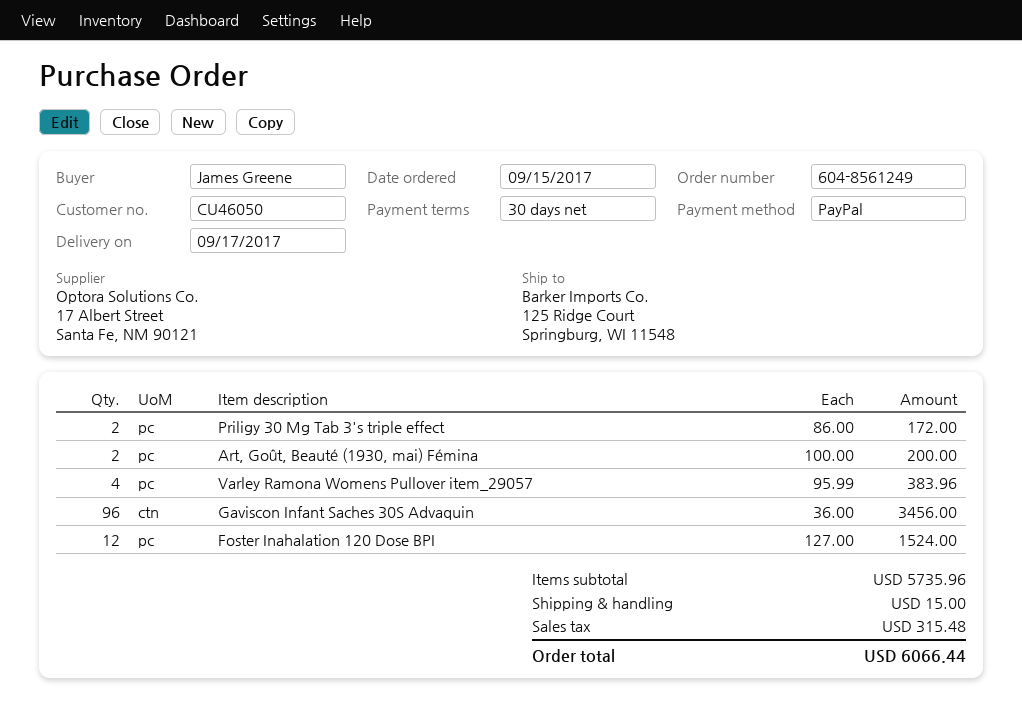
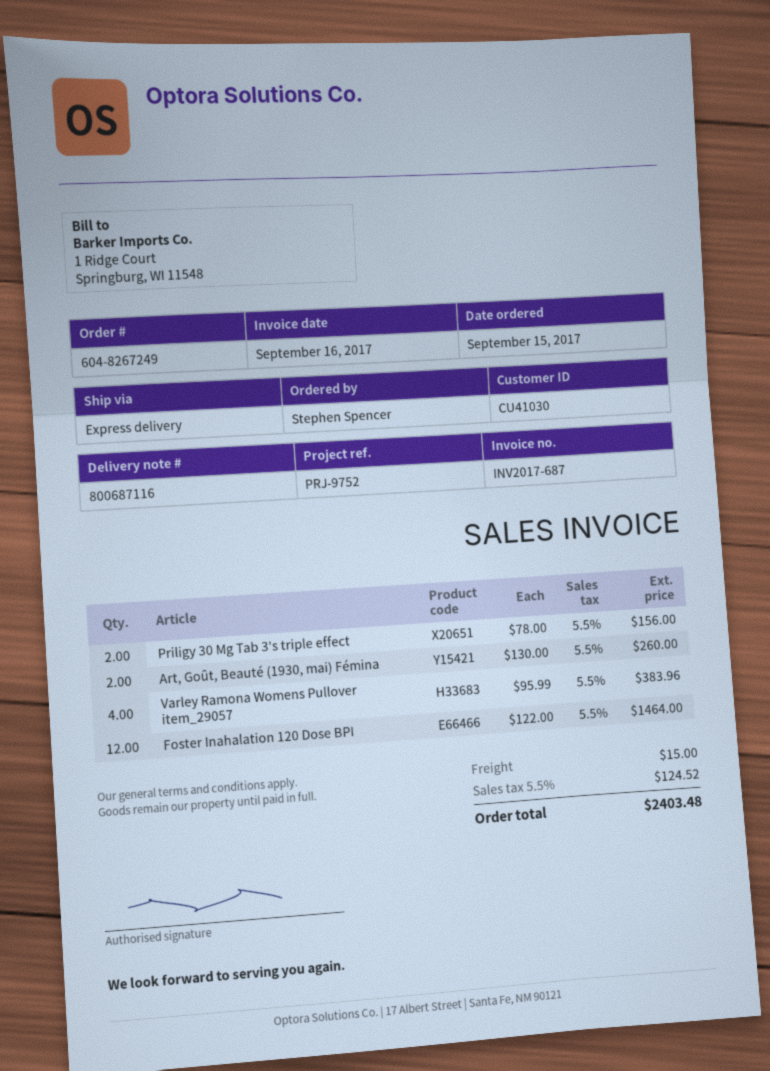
order number: 604-8561249 -> 604-8267249
customer number: CU46050 -> CU41030
ordered by: James Greene -> Stephen Spencer
Priligy 30 Mg Tab 3's triple effect: 2 x 86.00 = 172.00 -> 2 x 78.00 = 156.00
Art, Goût, Beauté (1930, mai) Fémina: 2 x 100.00 = 200.00 -> 2 x 130.00 = 260.00
Gaviscon Infant Saches 30S Advaquin: 96 x 36.00 = 3456.00 -> none
Foster Inahalation 120 Dose BPI: 12 x 127.00 = 1524.00 -> 12 x 122.00 = 1464.00
tax: 315.48 -> 124.52
total: 6066.44 -> 2403.48

